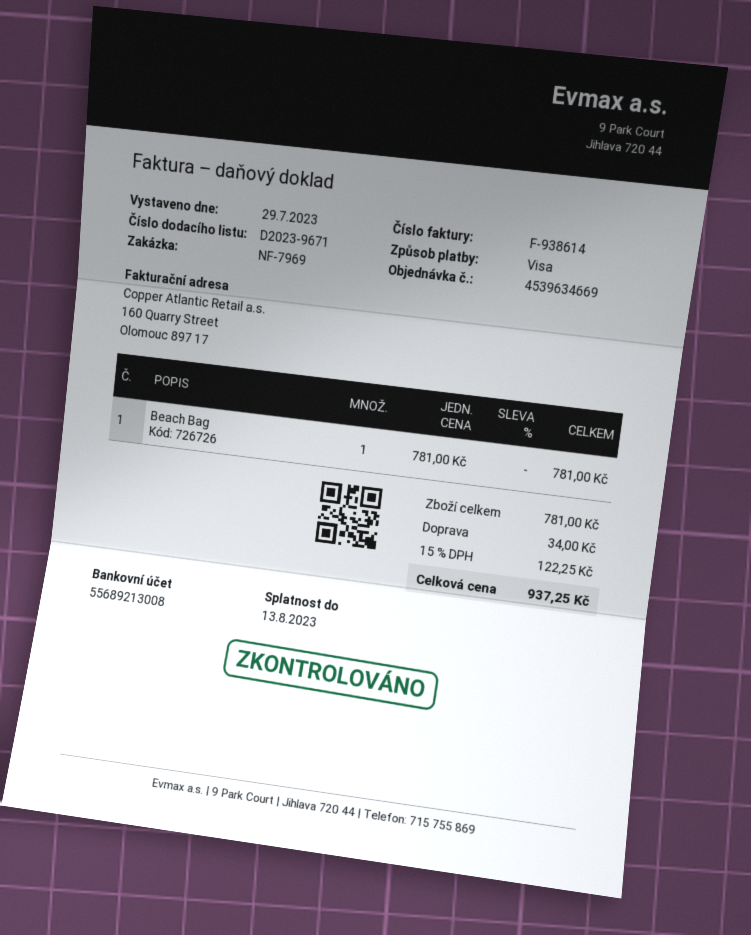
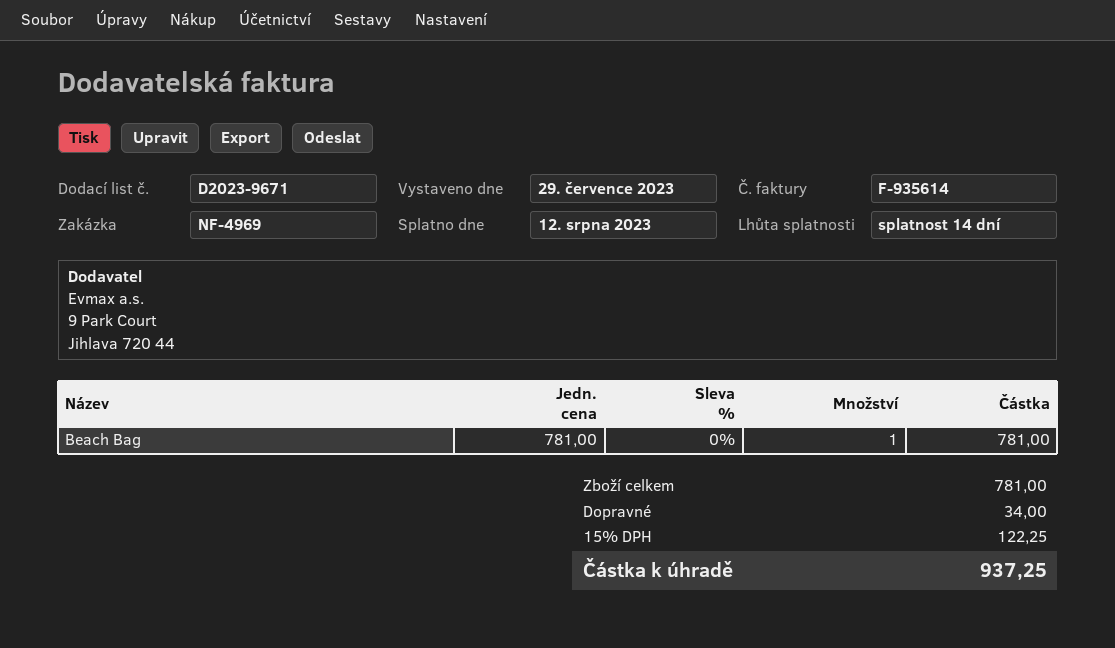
invoice number: F-938614 -> F-935614
due date: 2023-08-13 -> 2023-08-12
reference: NF-7969 -> NF-4969

